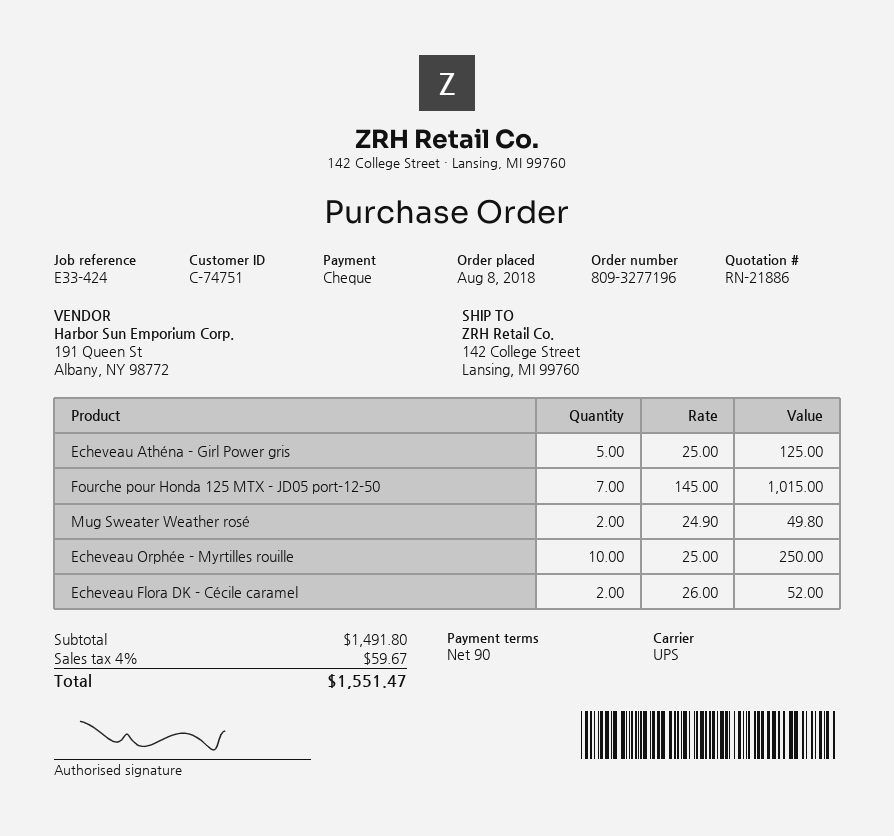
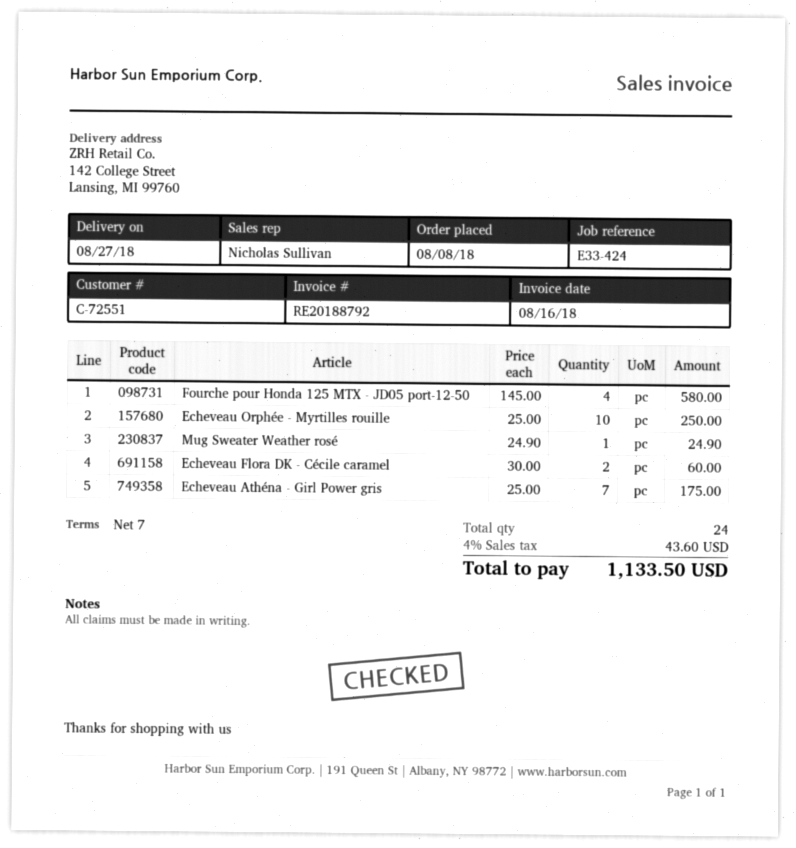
payment terms: 90 days -> 7 days
customer number: C-74751 -> C-72551
Echeveau Athéna - Girl Power gris: 5 x 25.00 = 125.00 -> 7 x 25.00 = 175.00
Fourche pour Honda 125 MTX - JD05 port-12-50: 7 x 145.00 = 1015.00 -> 4 x 145.00 = 580.00
Mug Sweater Weather rosé: 2 x 24.90 = 49.80 -> 1 x 24.90 = 24.90
Echeveau Flora DK - Cécile caramel: 2 x 26.00 = 52.00 -> 2 x 30.00 = 60.00
tax: 4% = 59.67 -> 4% = 43.60
total: 1551.47 -> 1133.50

